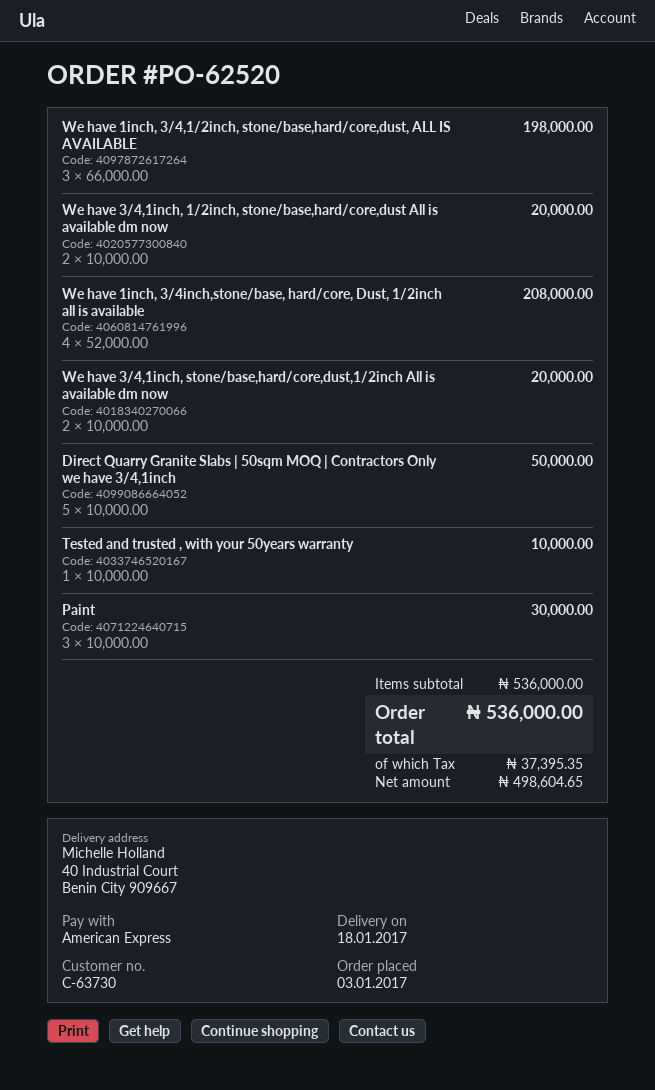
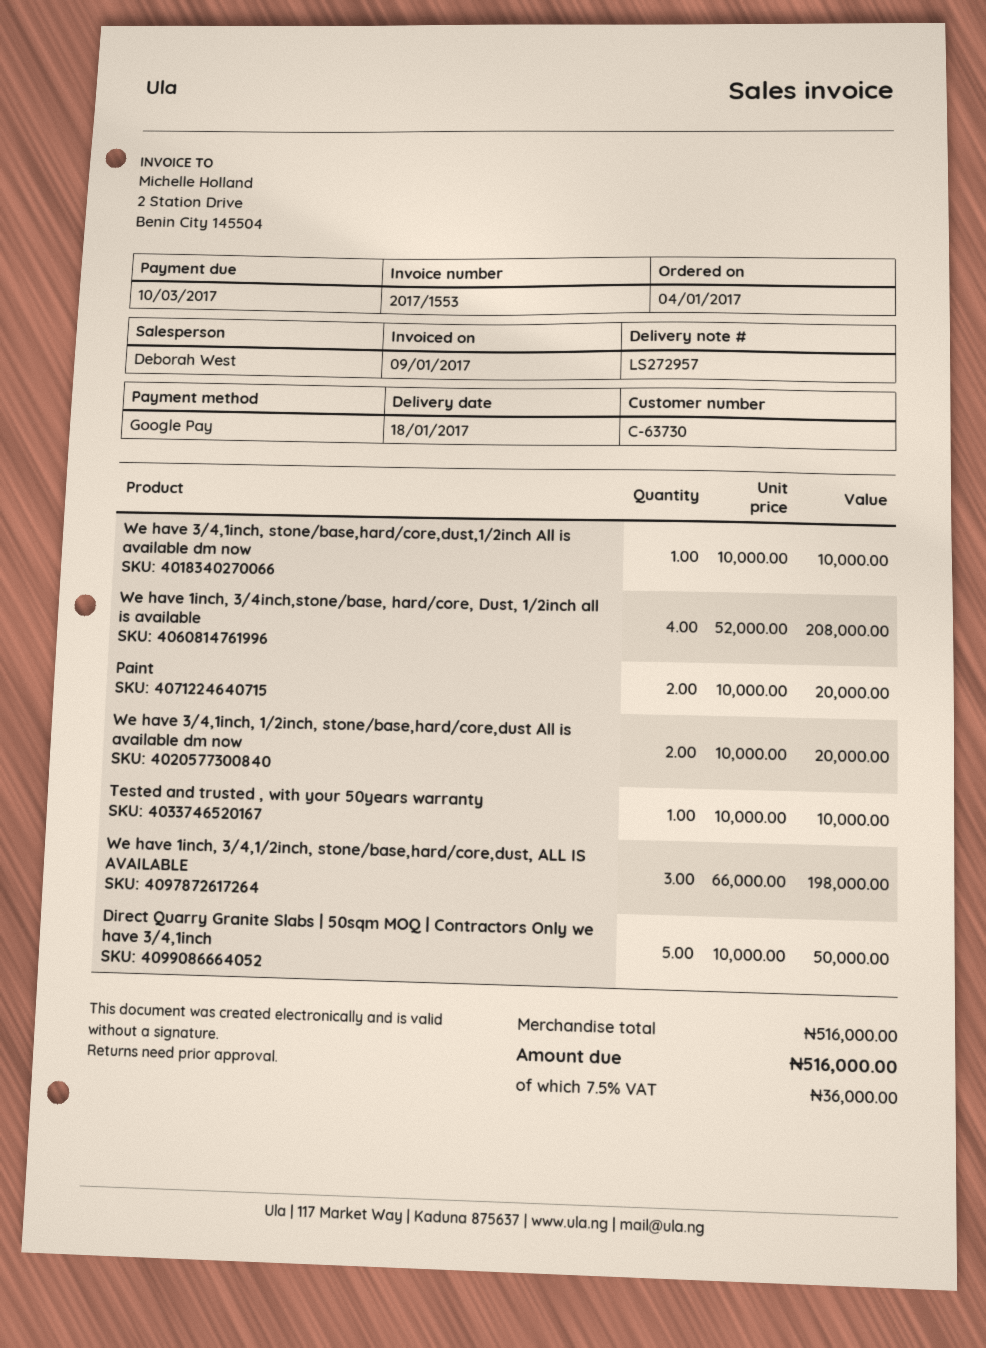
order date: 2017-01-03 -> 2017-01-04
payment method: American Express -> Google Pay
We have 3/4,1inch, stone/base,hard/core,dust,1/2inch All is available dm now: 2 x 10000.00 = 20000.00 -> 1 x 10000.00 = 10000.00
Paint: 3 x 10000.00 = 30000.00 -> 2 x 10000.00 = 20000.00
subtotal: 536000.00 -> 516000.00
tax: 37395.35 -> 36000.00
total: 536000.00 -> 516000.00

